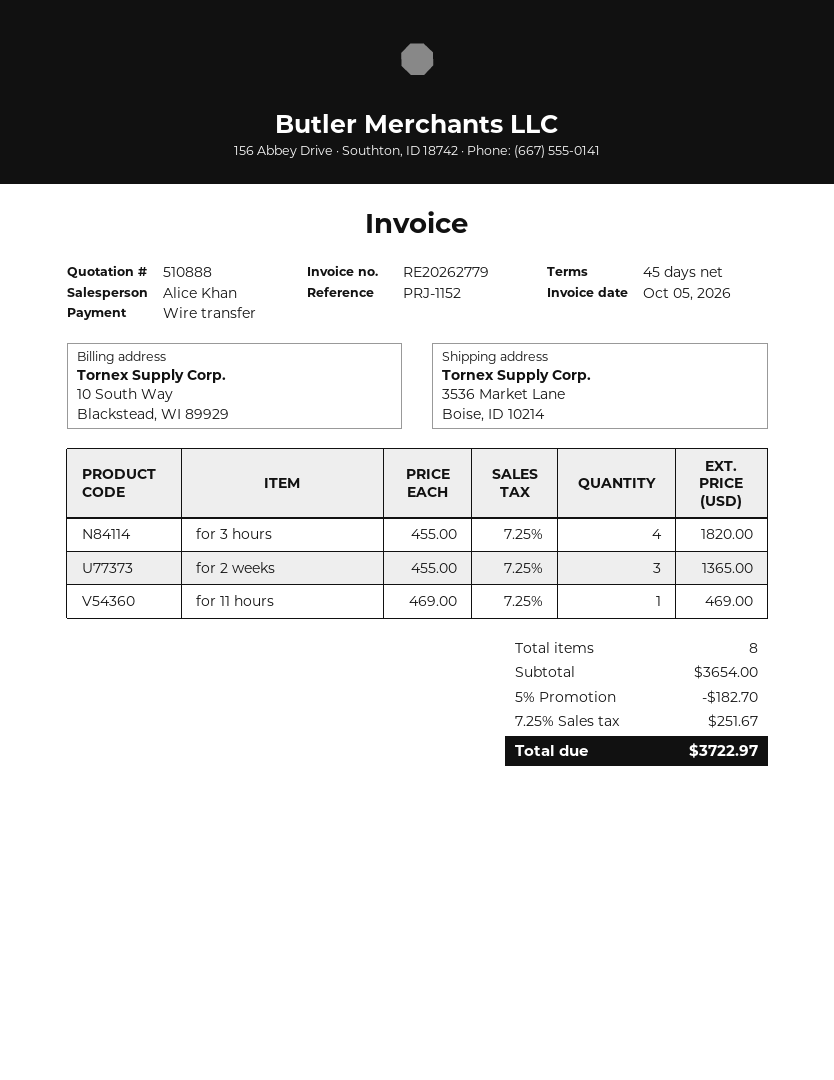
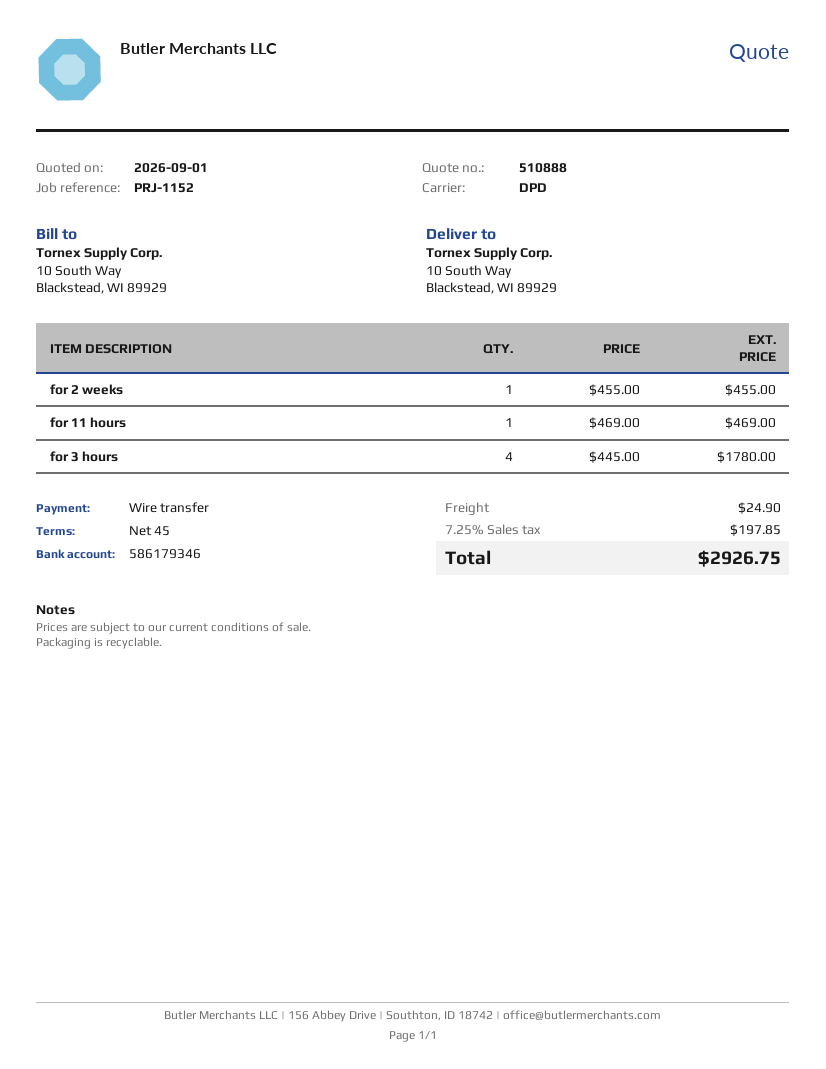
ship to: 3536 Market Lane, Boise, ID 10214 -> 10 South Way, Blackstead, WI 89929
for 3 hours: 4 x 455.00 = 1820.00 -> 4 x 445.00 = 1780.00
for 2 weeks: 3 x 455.00 = 1365.00 -> 1 x 455.00 = 455.00
discount: 5% = 182.70 -> none
shipping: none -> 24.90
tax: 7.25% = 251.67 -> 7.25% = 197.85
total: 3722.97 -> 2926.75

